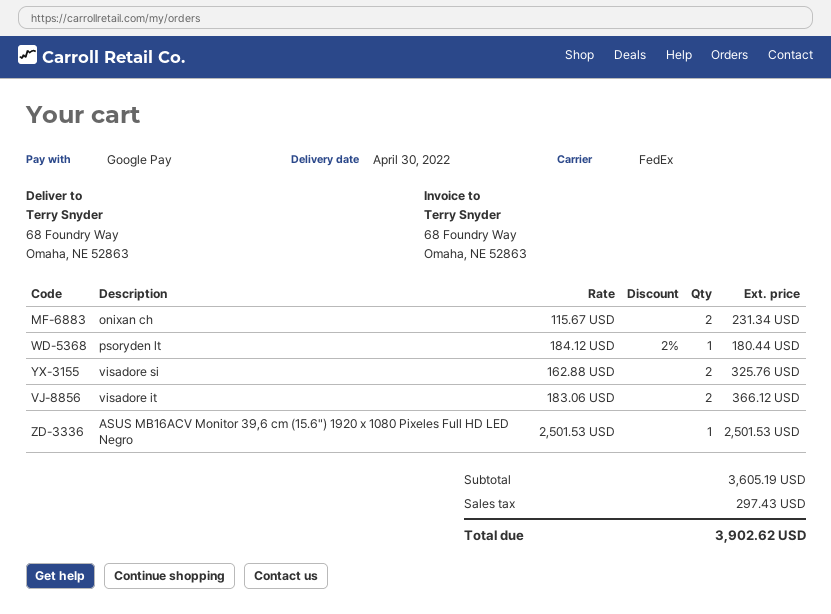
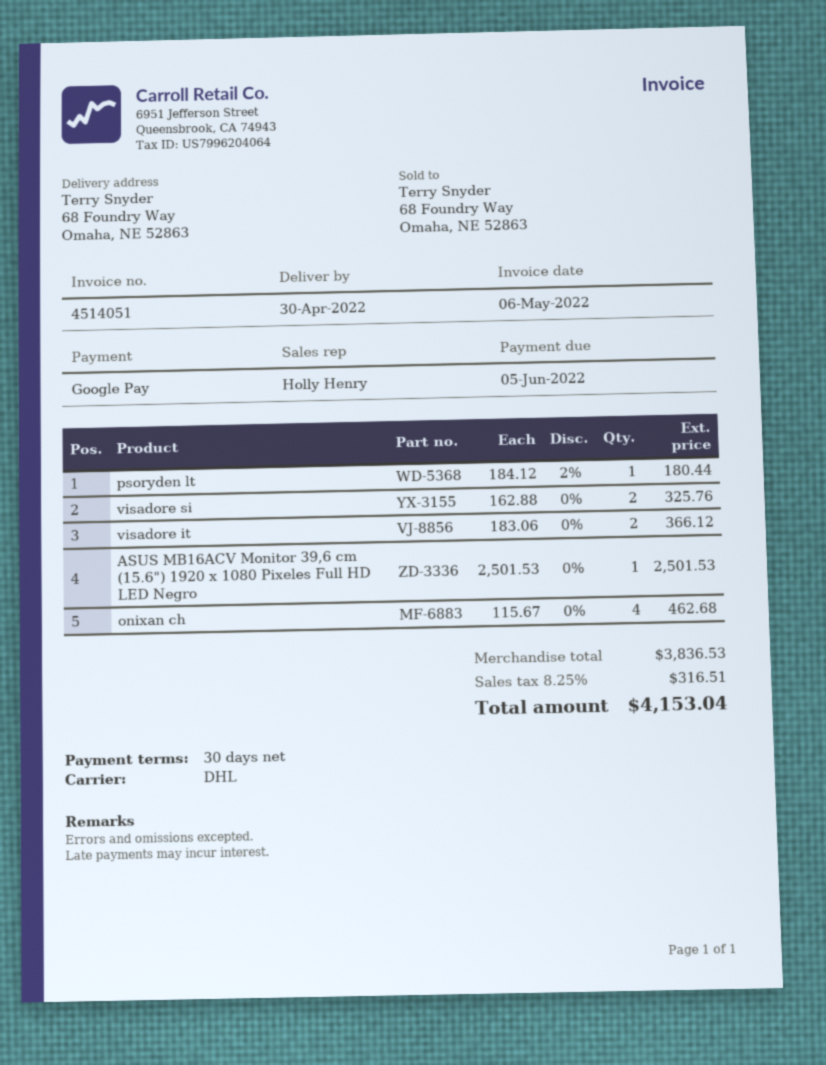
shipping method: FedEx -> DHL
onixan ch: 2 x 115.67 = 231.34 -> 4 x 115.67 = 462.68
subtotal: 3605.19 -> 3836.53
tax: 297.43 -> 316.51
total: 3902.62 -> 4153.04

